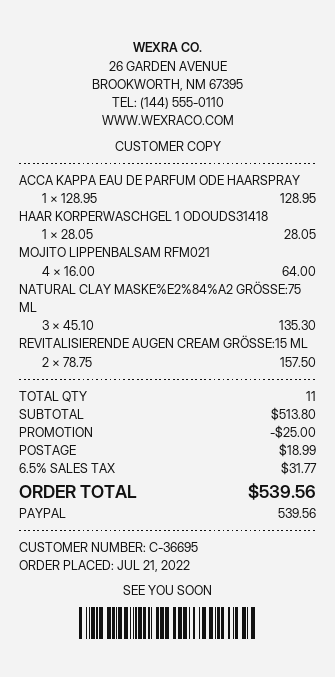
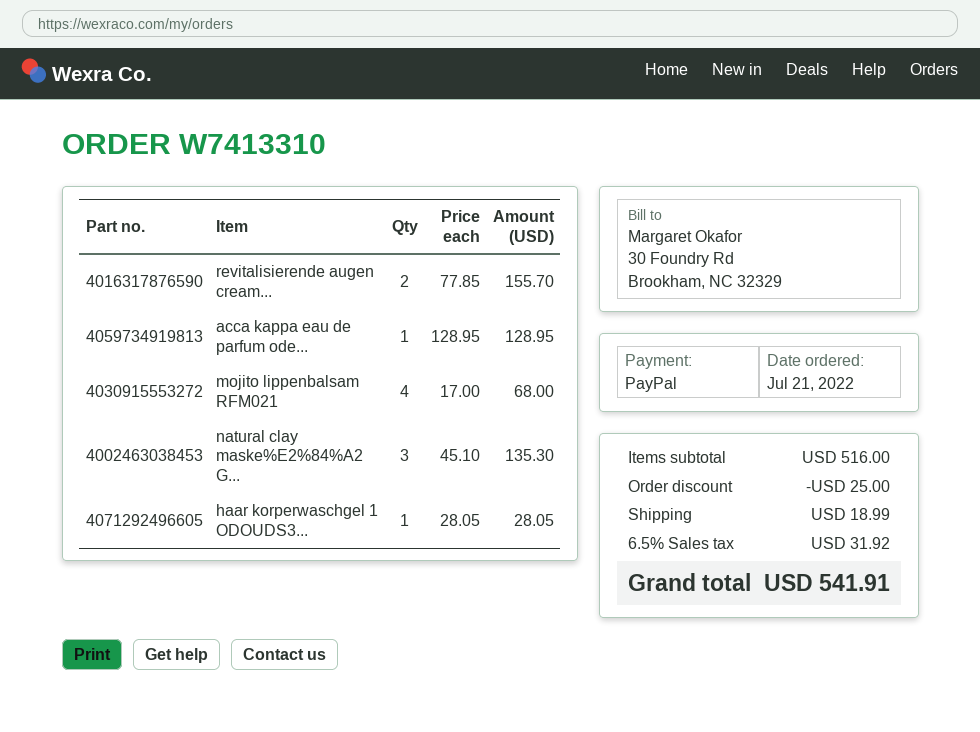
MOJITO LIPPENBALSAM RFM021: 4 x 16.00 = 64.00 -> 4 x 17.00 = 68.00
REVITALISIERENDE AUGEN CREAM GRÖSSE:15 ML: 2 x 78.75 = 157.50 -> 2 x 77.85 = 155.70
subtotal: 513.80 -> 516.00
tax: 6.5% = 31.77 -> 6.5% = 31.92
total: 539.56 -> 541.91

